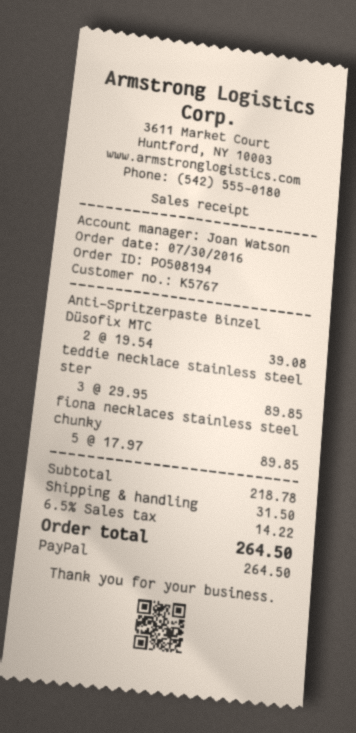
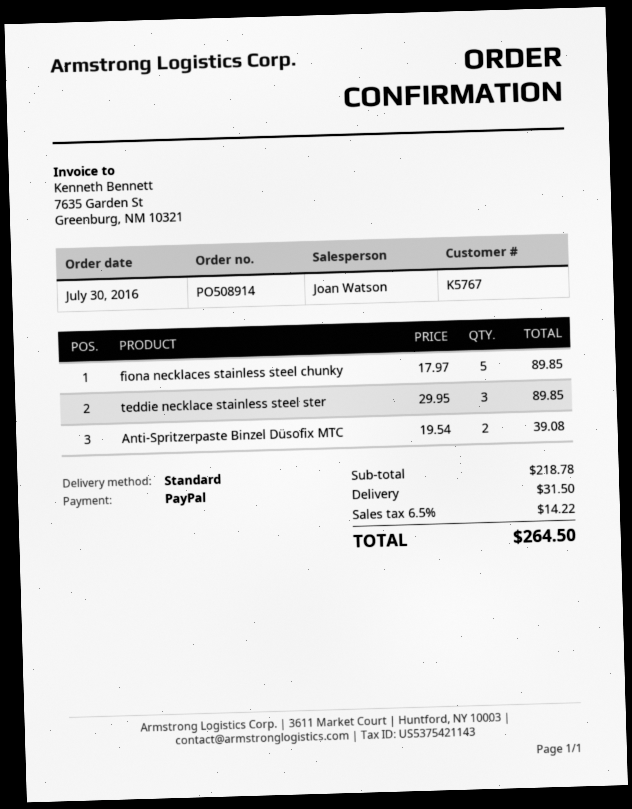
order number: PO508194 -> PO508914

